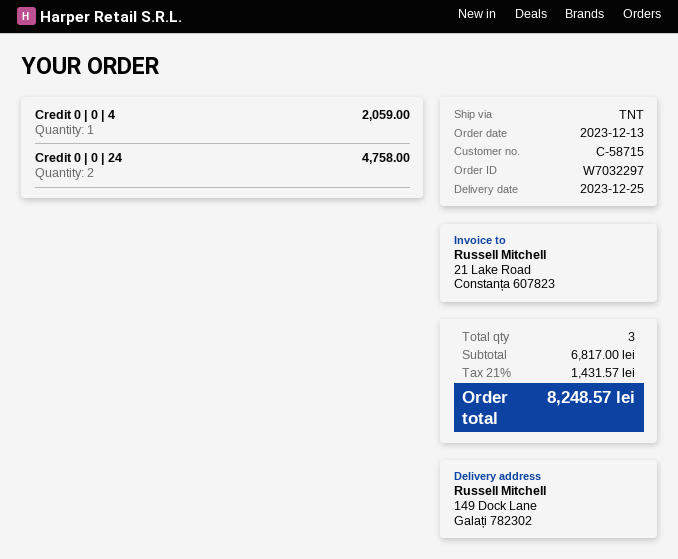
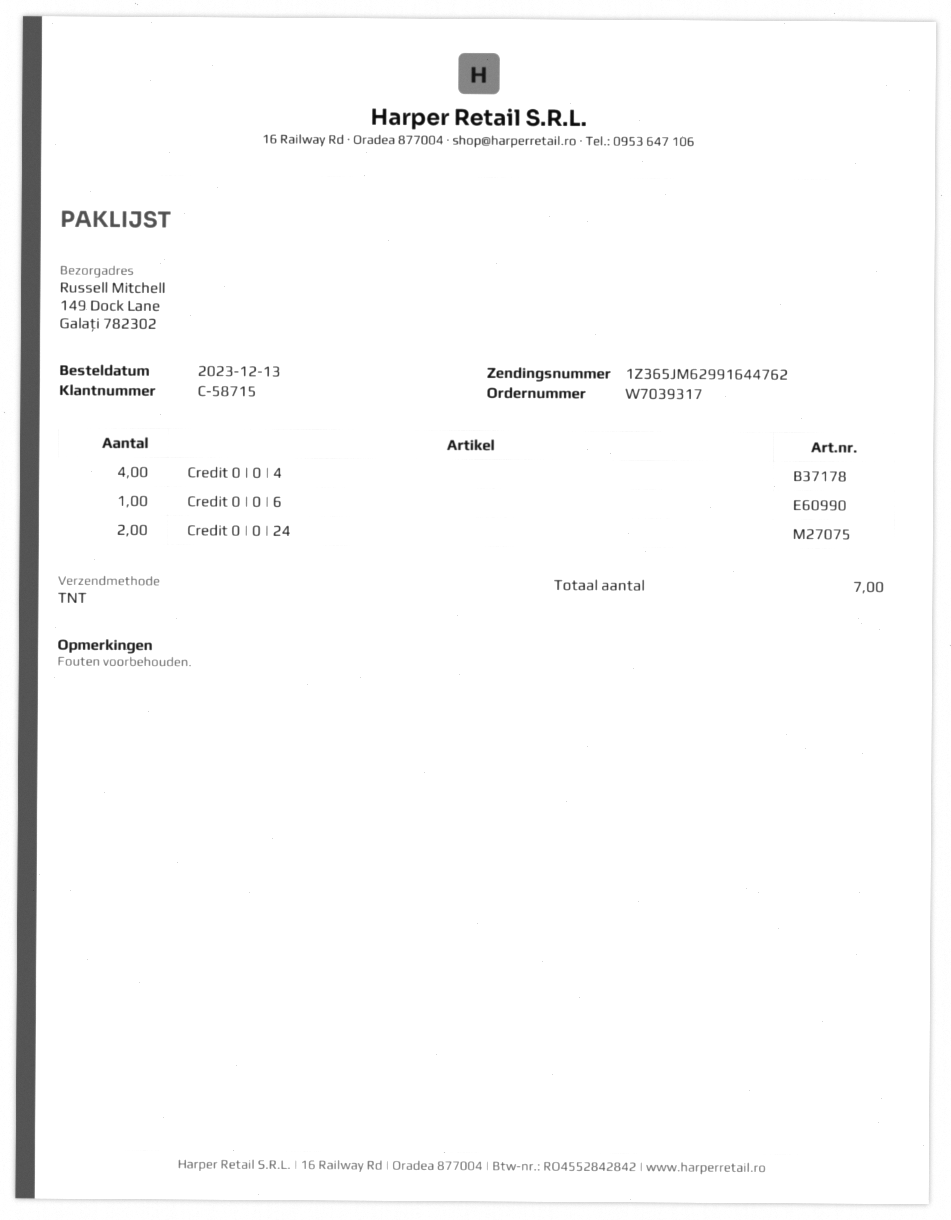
order number: W7032297 -> W7039317
Credit 0 | 0 | 4: 1 -> 4
Credit 0 | 0 | 6: none -> 1
total quantity: 3 -> 7

